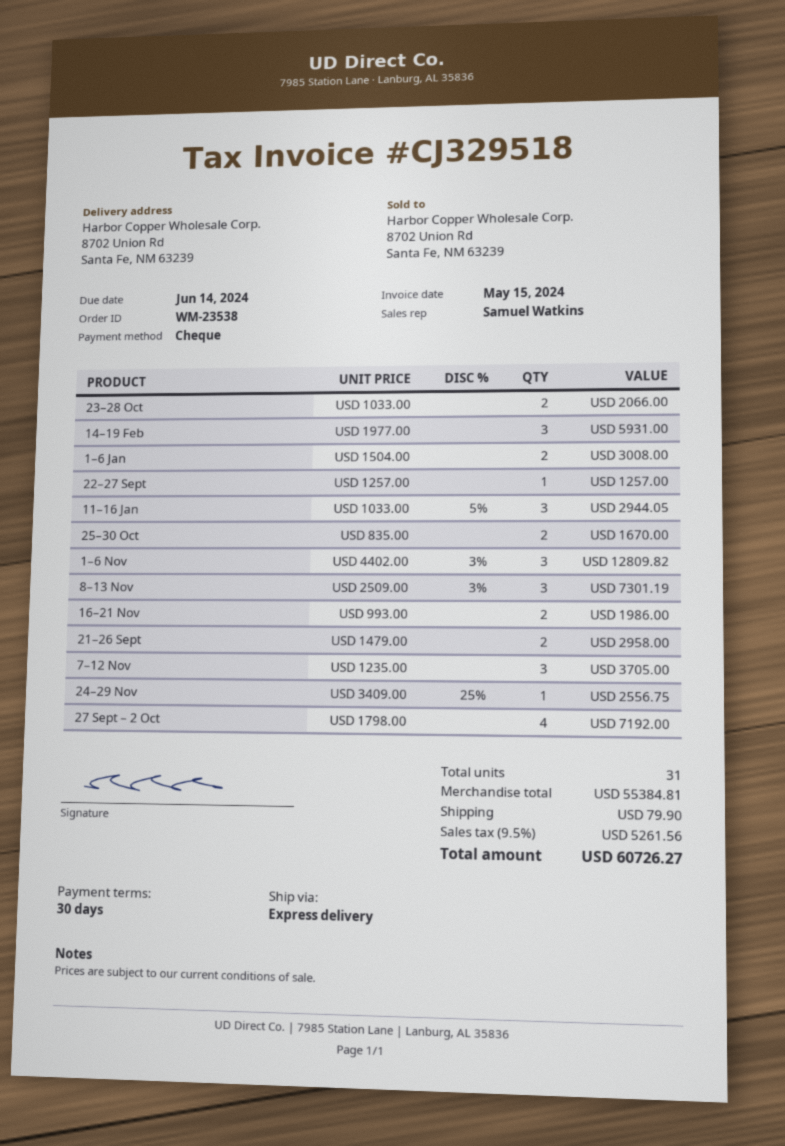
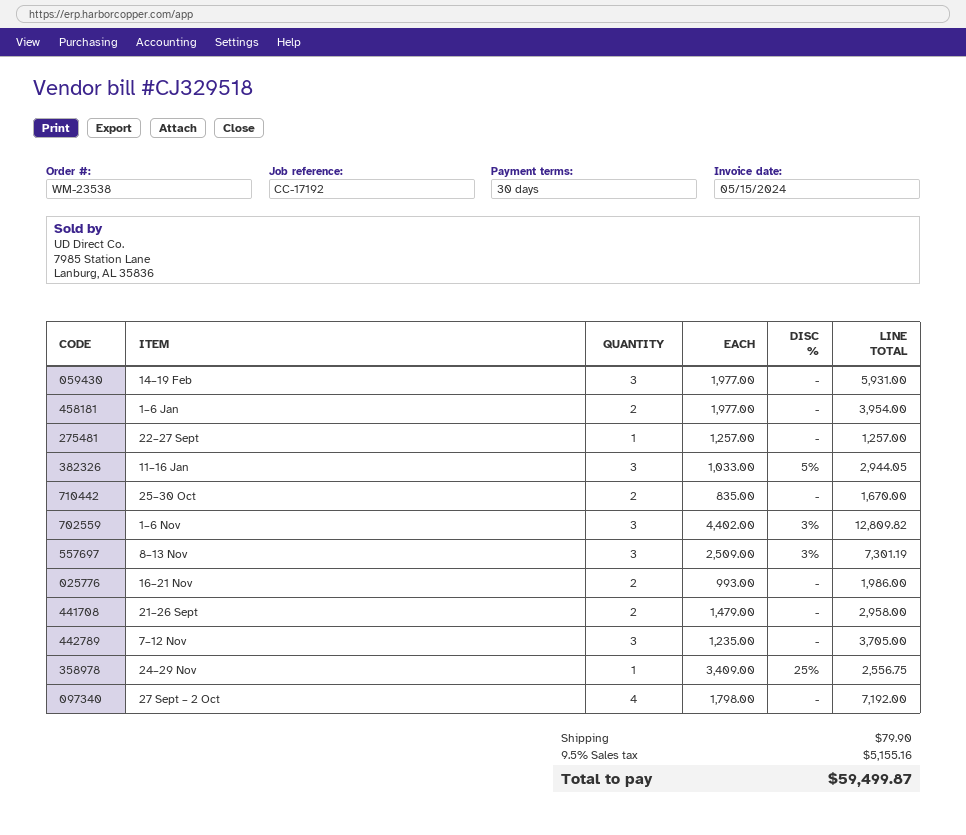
23–28 Oct: 2 x 1033.00 = 2066.00 -> none
1–6 Jan: 2 x 1504.00 = 3008.00 -> 2 x 1977.00 = 3954.00
tax: 9.5% = 5261.56 -> 9.5% = 5155.16
total: 60726.27 -> 59499.87

